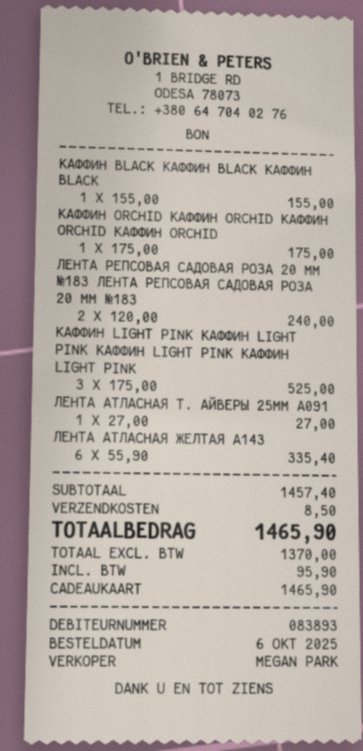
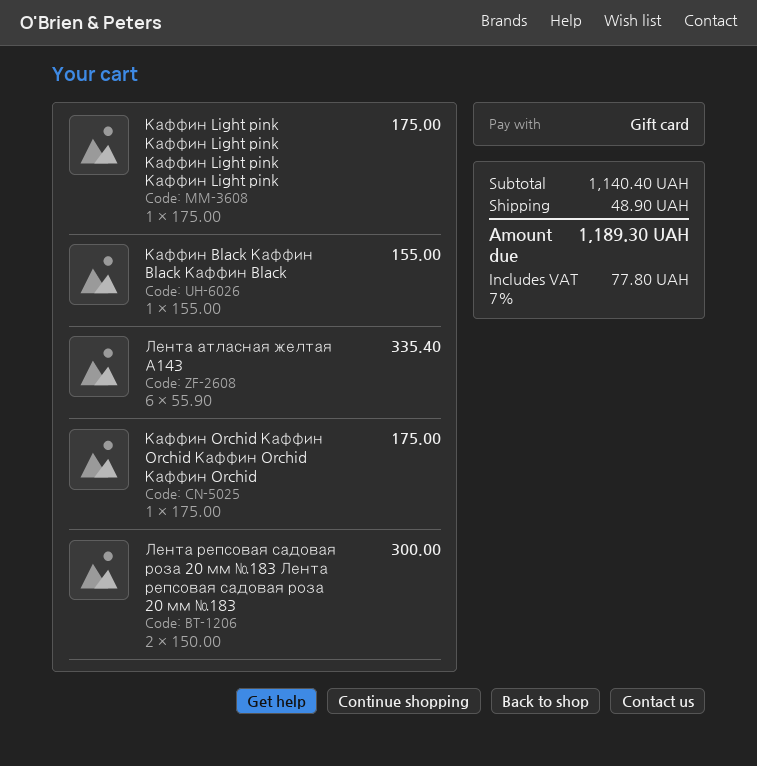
ЛЕНТА РЕПСОВАЯ САДОВАЯ РОЗА 20 ММ №183 ЛЕНТА РЕПСОВАЯ САДОВАЯ РОЗА 20 ММ №183: 2 x 120.00 = 240.00 -> 2 x 150.00 = 300.00
КАФФИН LIGHT PINK КАФФИН LIGHT PINK КАФФИН LIGHT PINK КАФФИН LIGHT PINK: 3 x 175.00 = 525.00 -> 1 x 175.00 = 175.00
ЛЕНТА АТЛАСНАЯ Т. АЙВЕРЫ 25ММ А091: 1 x 27.00 = 27.00 -> none
subtotal: 1457.40 -> 1140.40
shipping: 8.50 -> 48.90
tax: 95.90 -> 77.80
total: 1465.90 -> 1189.30

